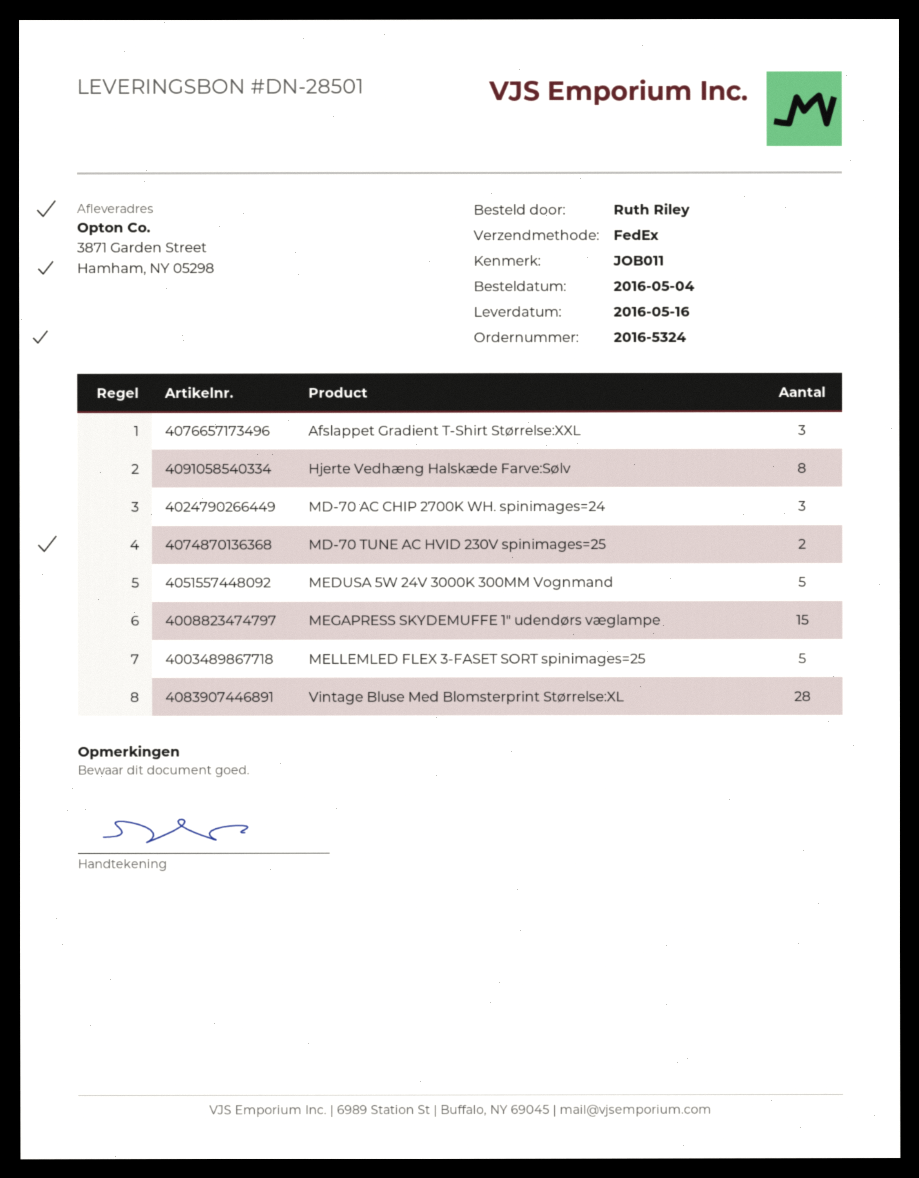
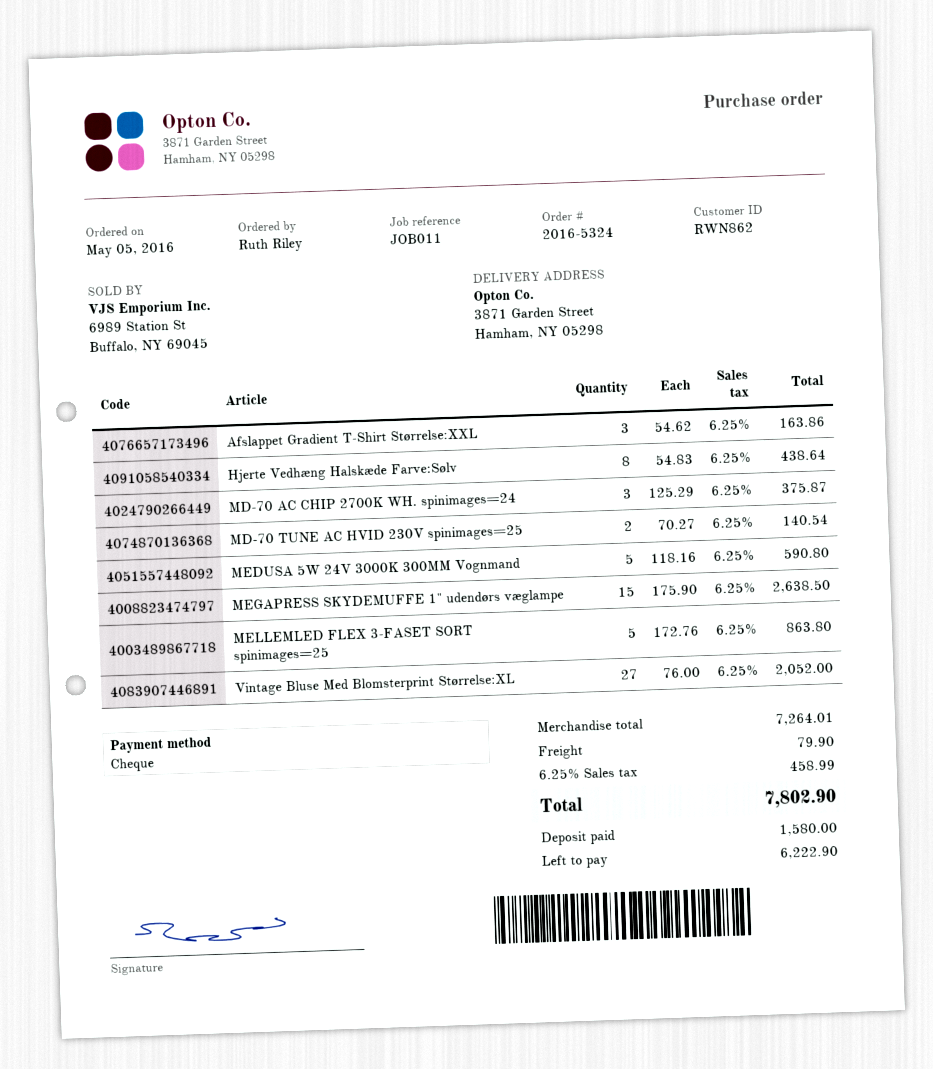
order date: 2016-05-04 -> 2016-05-05
Vintage Bluse Med Blomsterprint Størrelse:XL: 28 -> 27

